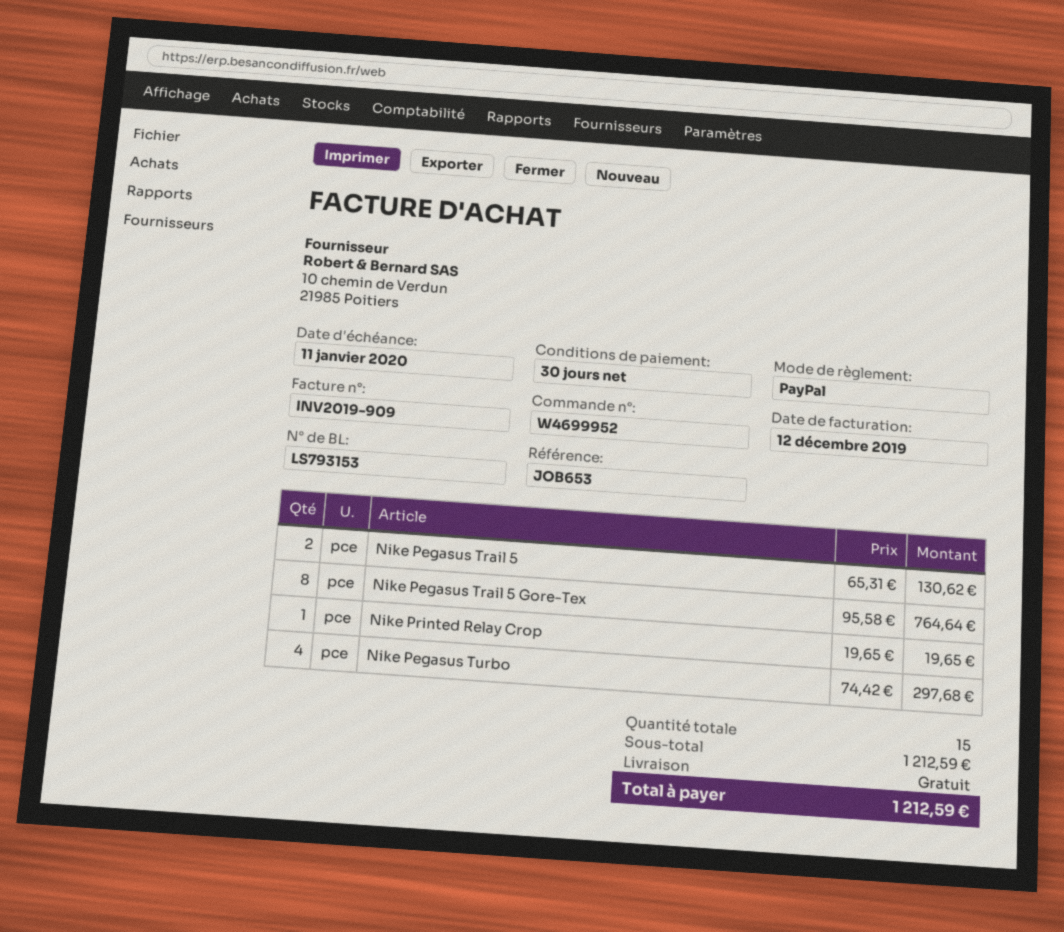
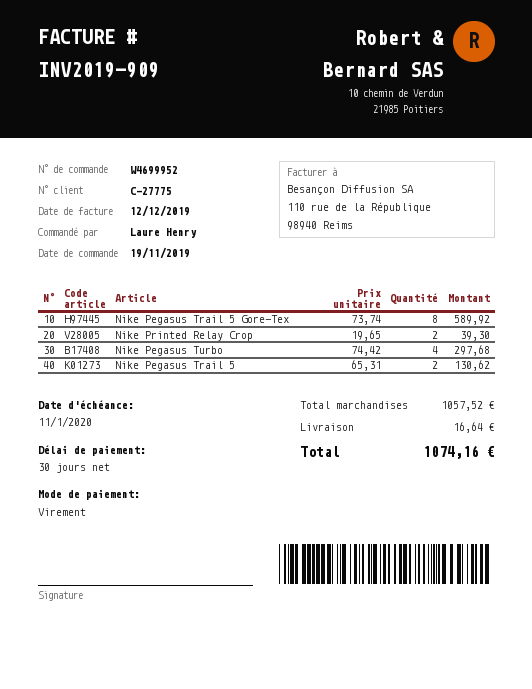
payment method: PayPal -> bank transfer
Nike Pegasus Trail 5 Gore-Tex: 8 x 95.58 = 764.64 -> 8 x 73.74 = 589.92
Nike Printed Relay Crop: 1 x 19.65 = 19.65 -> 2 x 19.65 = 39.30
subtotal: 1212.59 -> 1057.52
shipping: 0.00 -> 16.64
total: 1212.59 -> 1074.16

